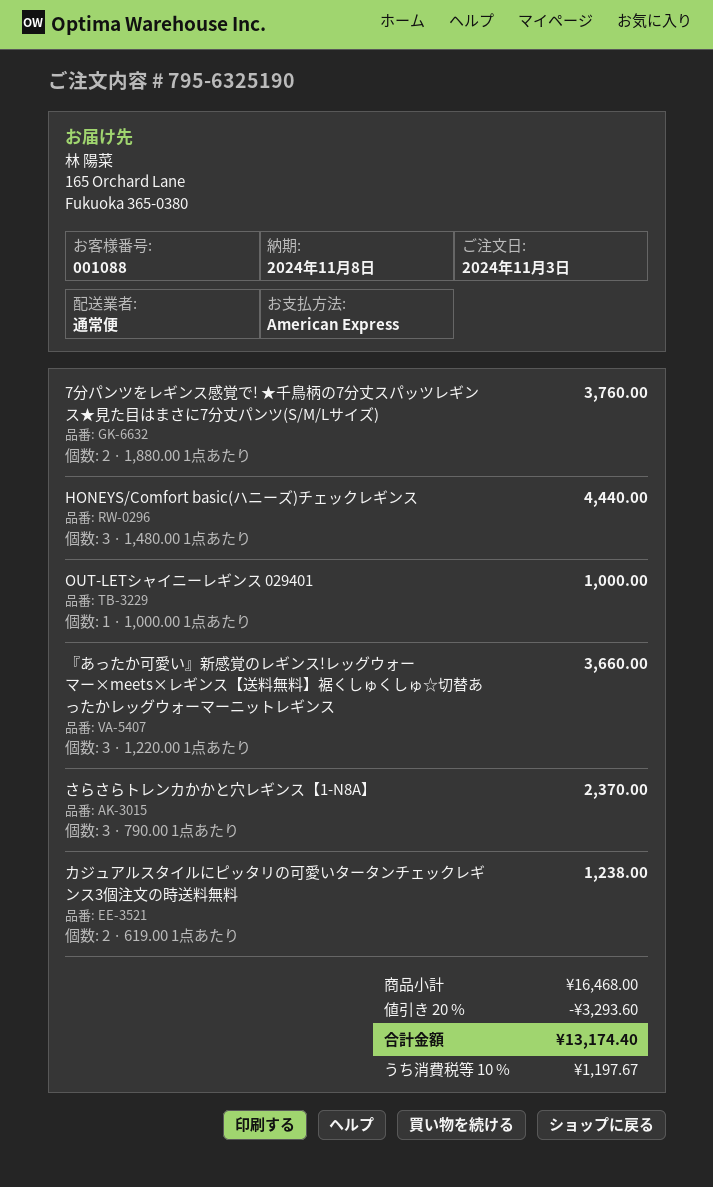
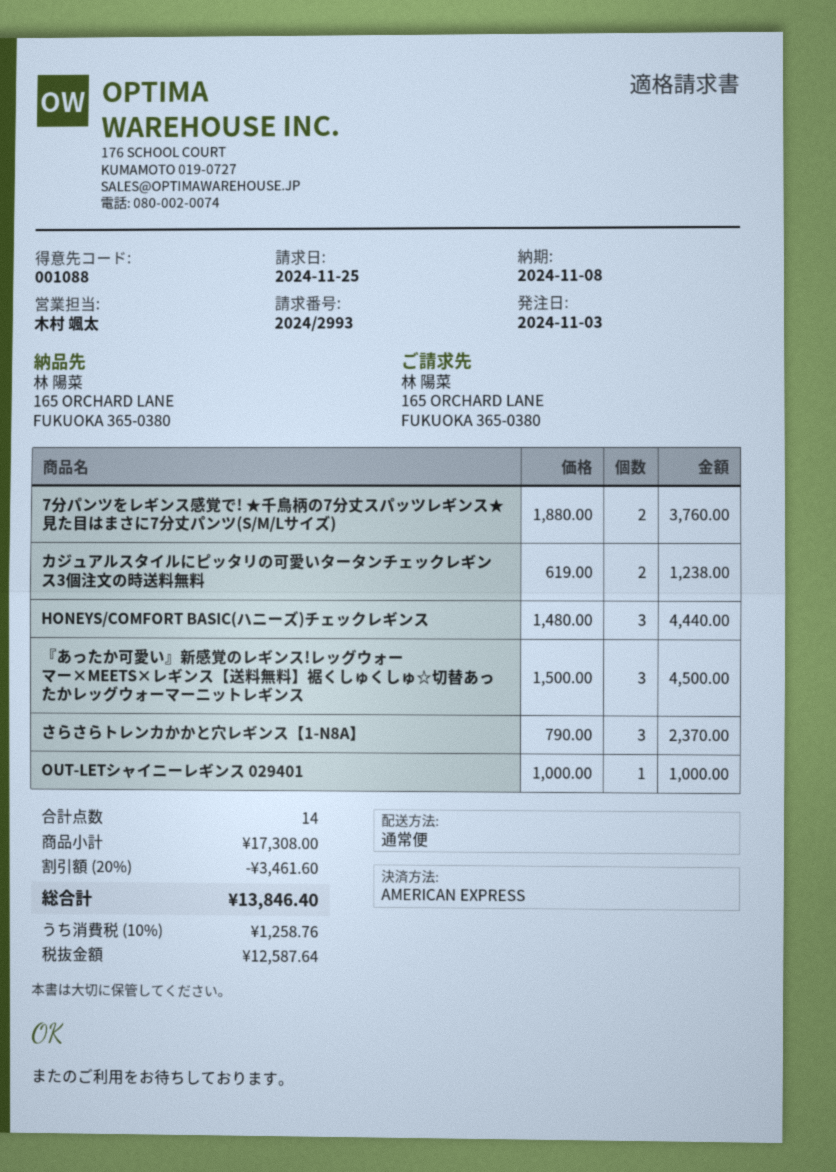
『あったか可愛い』新感覚のレギンス!レッグウォーマー×meets×レギンス【送料無料】裾くしゅくしゅ☆切替あったかレッグウォーマーニットレギンス: 3 x 1220.00 = 3660.00 -> 3 x 1500.00 = 4500.00
subtotal: 16468.00 -> 17308.00
discount: 20% = 3293.60 -> 20% = 3461.60
tax: 10% = 1197.67 -> 10% = 1258.76
total: 13174.40 -> 13846.40

